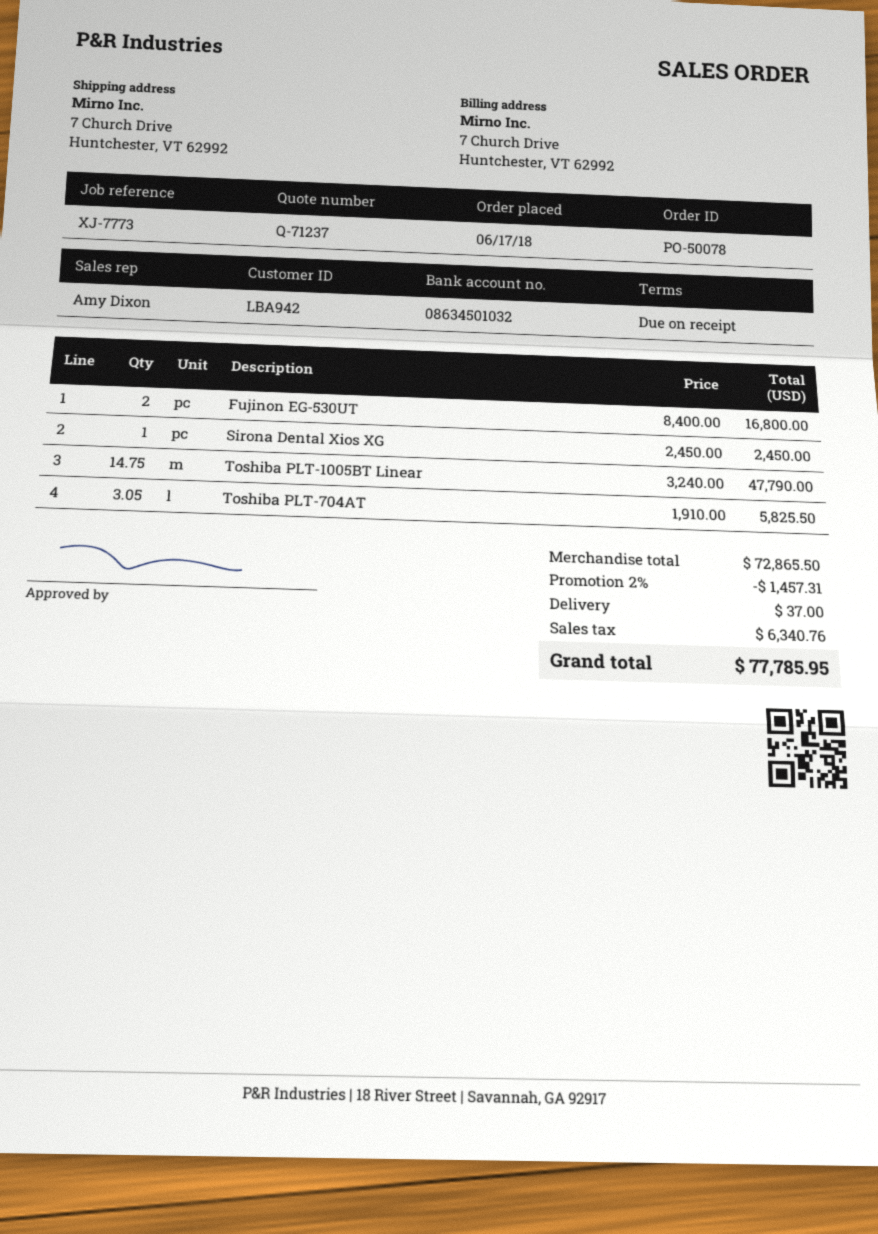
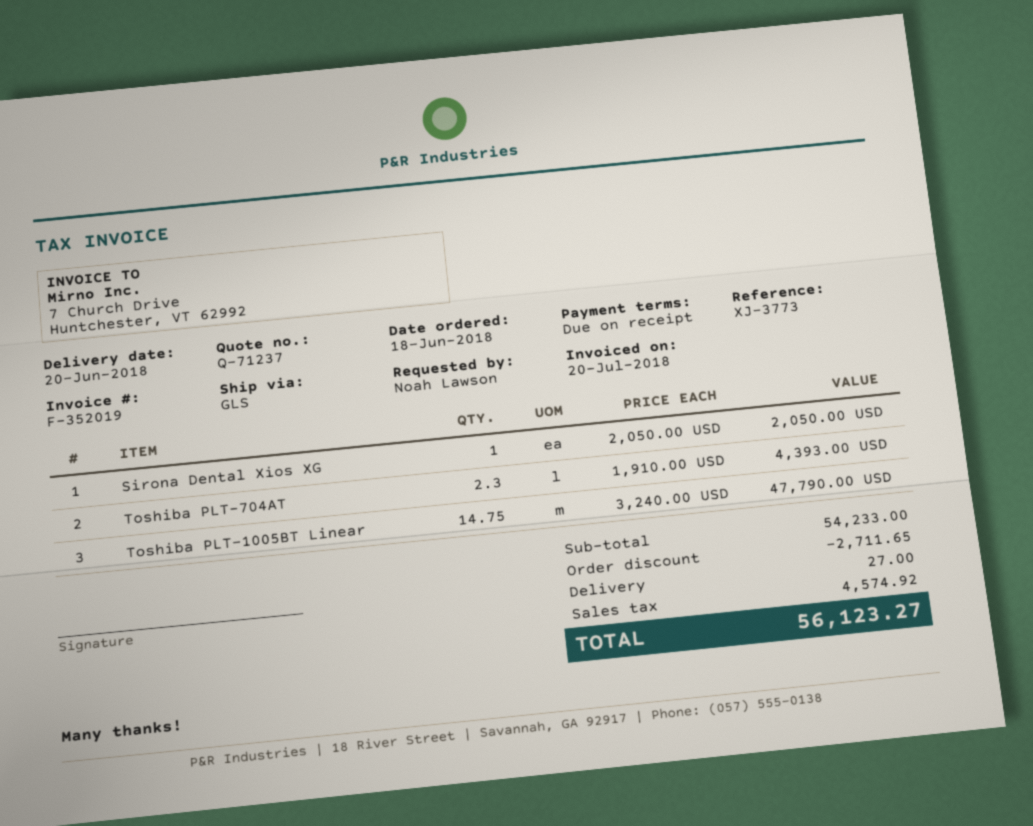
order date: 2018-06-17 -> 2018-06-18
reference: XJ-7773 -> XJ-3773
Fujinon EG-530UT: 2 x 8400.00 = 16800.00 -> none
Sirona Dental Xios XG: 1 x 2450.00 = 2450.00 -> 1 x 2050.00 = 2050.00
Toshiba PLT-704AT: 3.05 x 1910.00 = 5825.50 -> 2.3 x 1910.00 = 4393.00
subtotal: 72865.50 -> 54233.00
discount: 1457.31 -> 2711.65
shipping: 37.00 -> 27.00
tax: 6340.76 -> 4574.92
total: 77785.95 -> 56123.27

